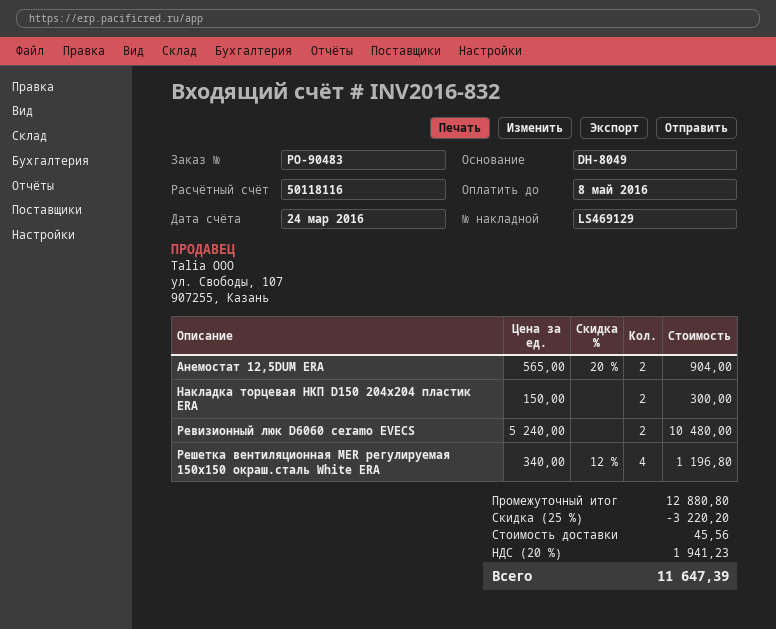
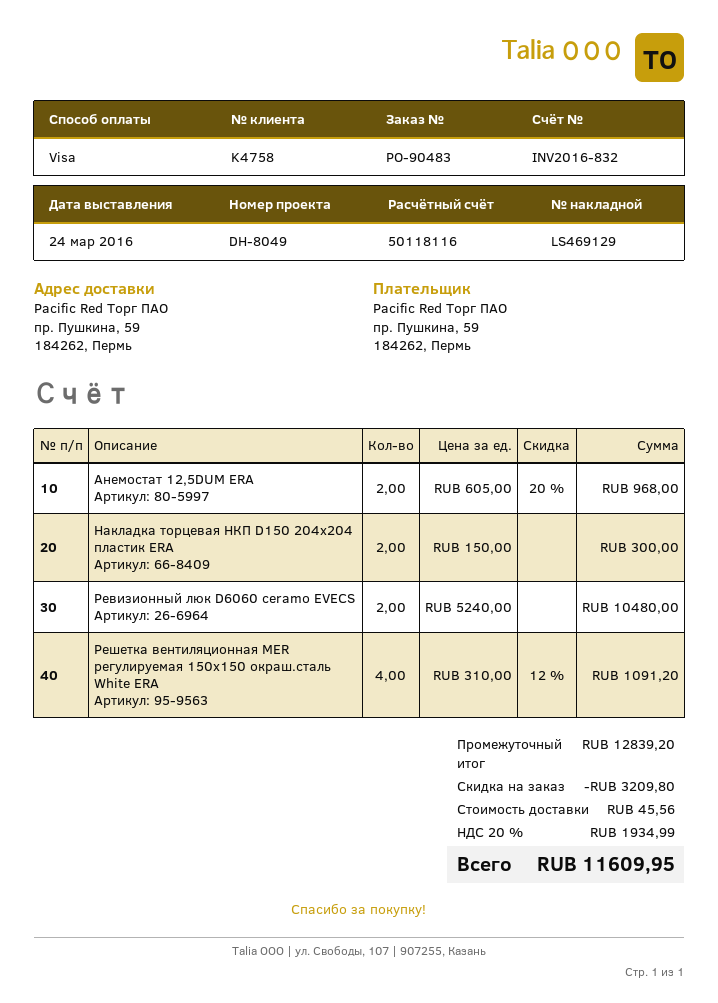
Анемостат 12,5DUM ERA: 2 x 565.00 - 20% = 904.00 -> 2 x 605.00 - 20% = 968.00
Решетка вентиляционная MER регулируемая 150x150 окраш.сталь White ERA: 4 x 340.00 - 12% = 1196.80 -> 4 x 310.00 - 12% = 1091.20
subtotal: 12880.80 -> 12839.20
discount: 3220.20 -> 3209.80
tax: 20% = 1941.23 -> 20% = 1934.99
total: 11647.39 -> 11609.95

